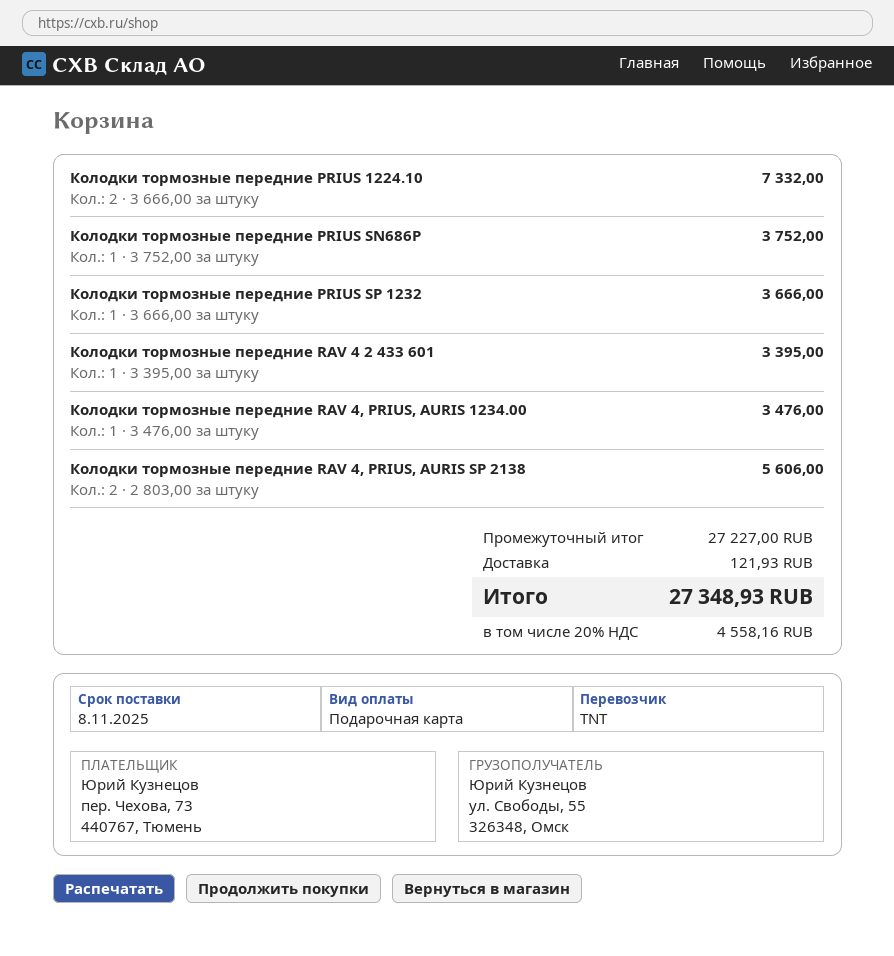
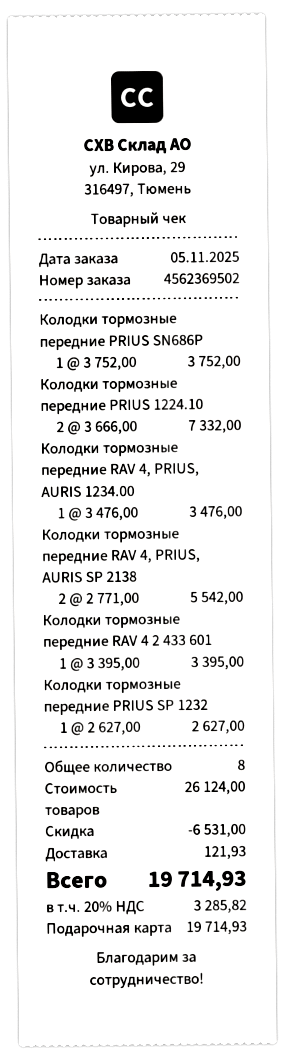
Колодки тормозные передние PRIUS SP 1232: 1 x 3666.00 = 3666.00 -> 1 x 2627.00 = 2627.00
Колодки тормозные передние RAV 4, PRIUS, AURIS SP 2138: 2 x 2803.00 = 5606.00 -> 2 x 2771.00 = 5542.00
subtotal: 27227.00 -> 26124.00
discount: none -> 6531.00
tax: 20% = 4558.16 -> 20% = 3285.82
total: 27348.93 -> 19714.93

